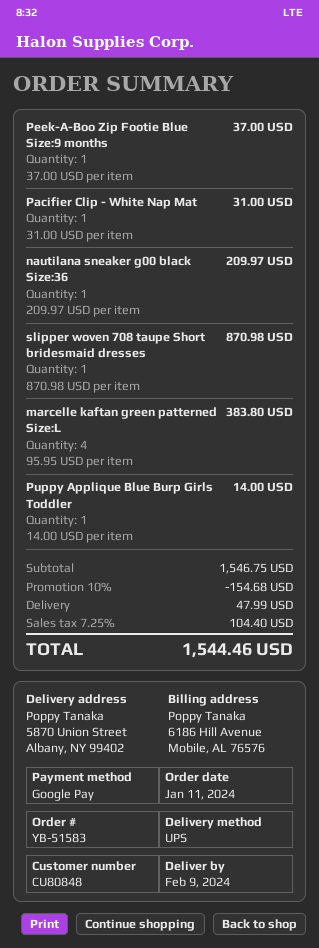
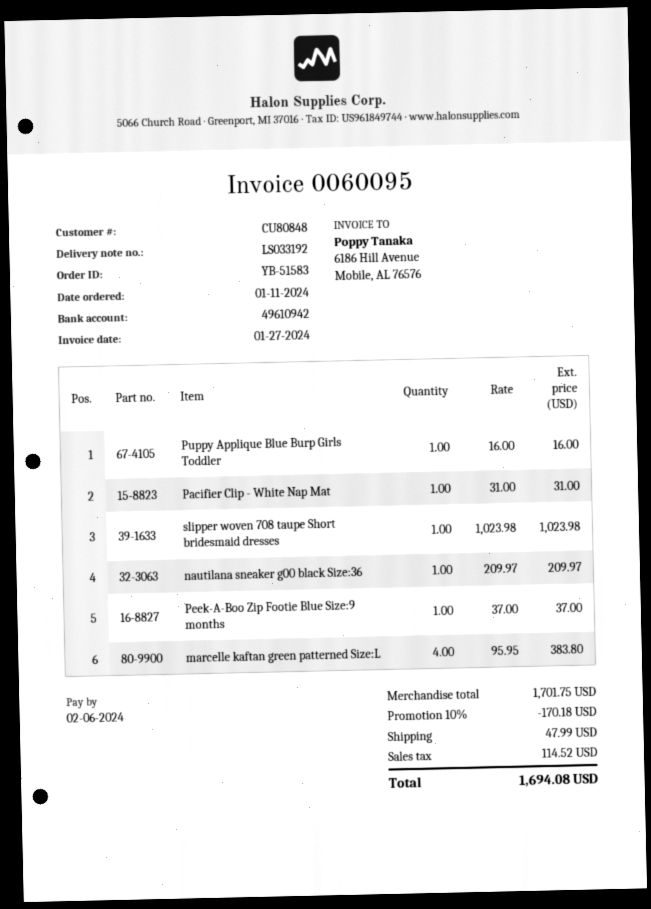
slipper woven 708 taupe Short bridesmaid dresses: 1 x 870.98 = 870.98 -> 1 x 1023.98 = 1023.98
Puppy Applique Blue Burp Girls Toddler: 1 x 14.00 = 14.00 -> 1 x 16.00 = 16.00
subtotal: 1546.75 -> 1701.75
discount: 10% = 154.68 -> 10% = 170.18
tax: 104.40 -> 114.52
total: 1544.46 -> 1694.08

